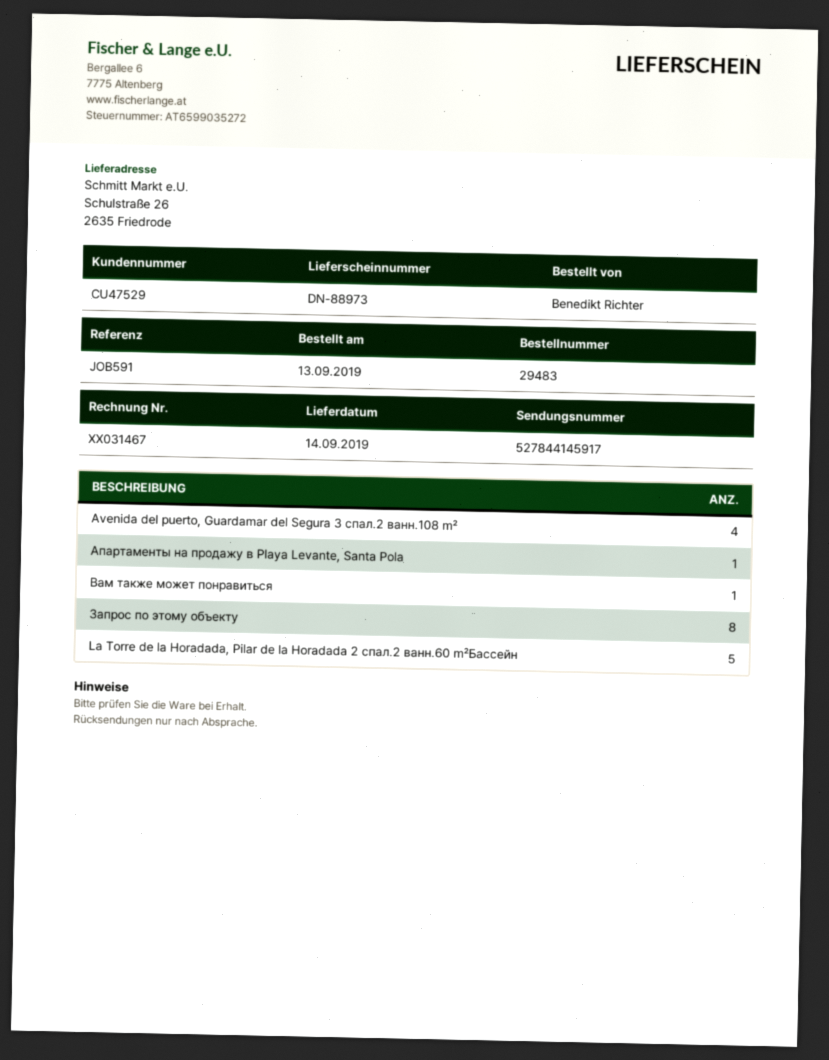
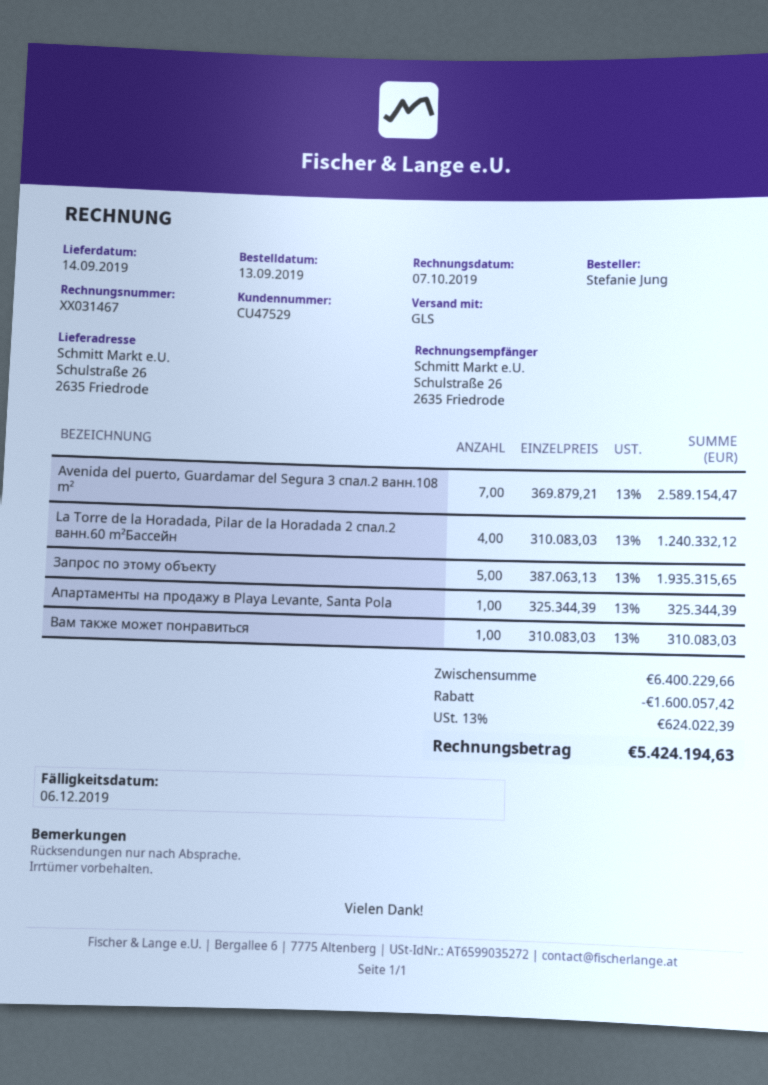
ordered by: Benedikt Richter -> Stefanie Jung
Avenida del puerto, Guardamar del Segura 3 спал.2 ванн.108 m²: 4 -> 7
Запрос по этому объекту: 8 -> 5
La Torre de la Horadada, Pilar de la Horadada 2 спал.2 ванн.60 m²Бассейн: 5 -> 4

